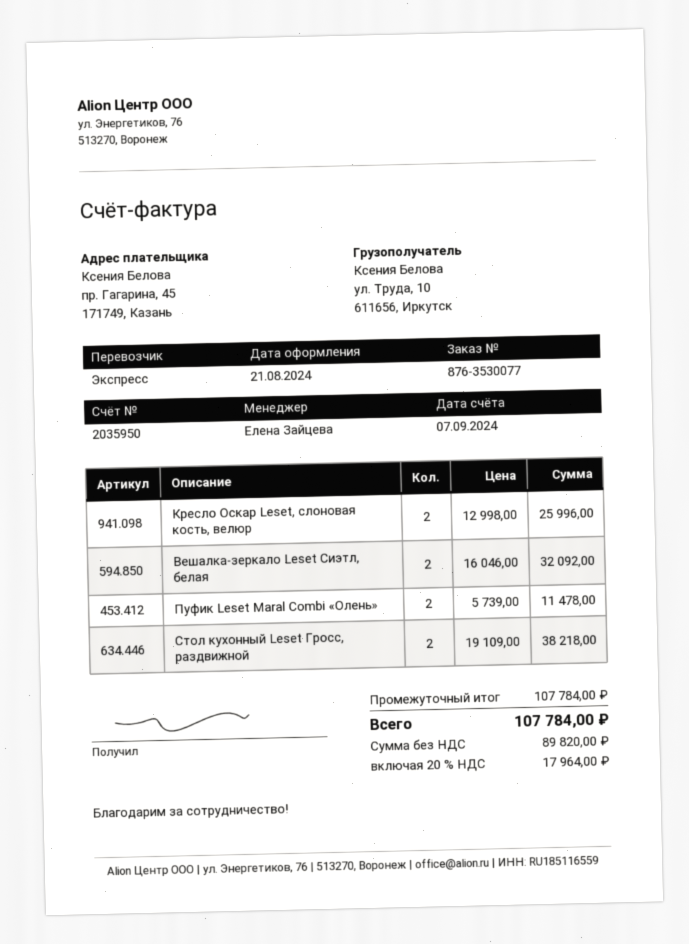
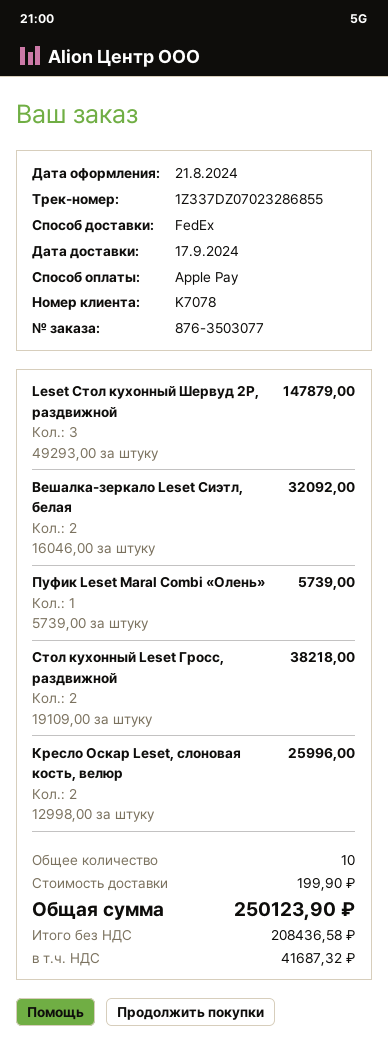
order number: 876-3530077 -> 876-3503077
shipping method: express -> FedEx
Пуфик Leset Maral Combi «Олень»: 2 x 5739.00 = 11478.00 -> 1 x 5739.00 = 5739.00
Leset Стол кухонный Шервуд 2Р, раздвижной: none -> 3 x 49293.00 = 147879.00
shipping: none -> 199.90
net: 89820.00 -> 208436.58
tax: 17964.00 -> 41687.32
total: 107784.00 -> 250123.90

